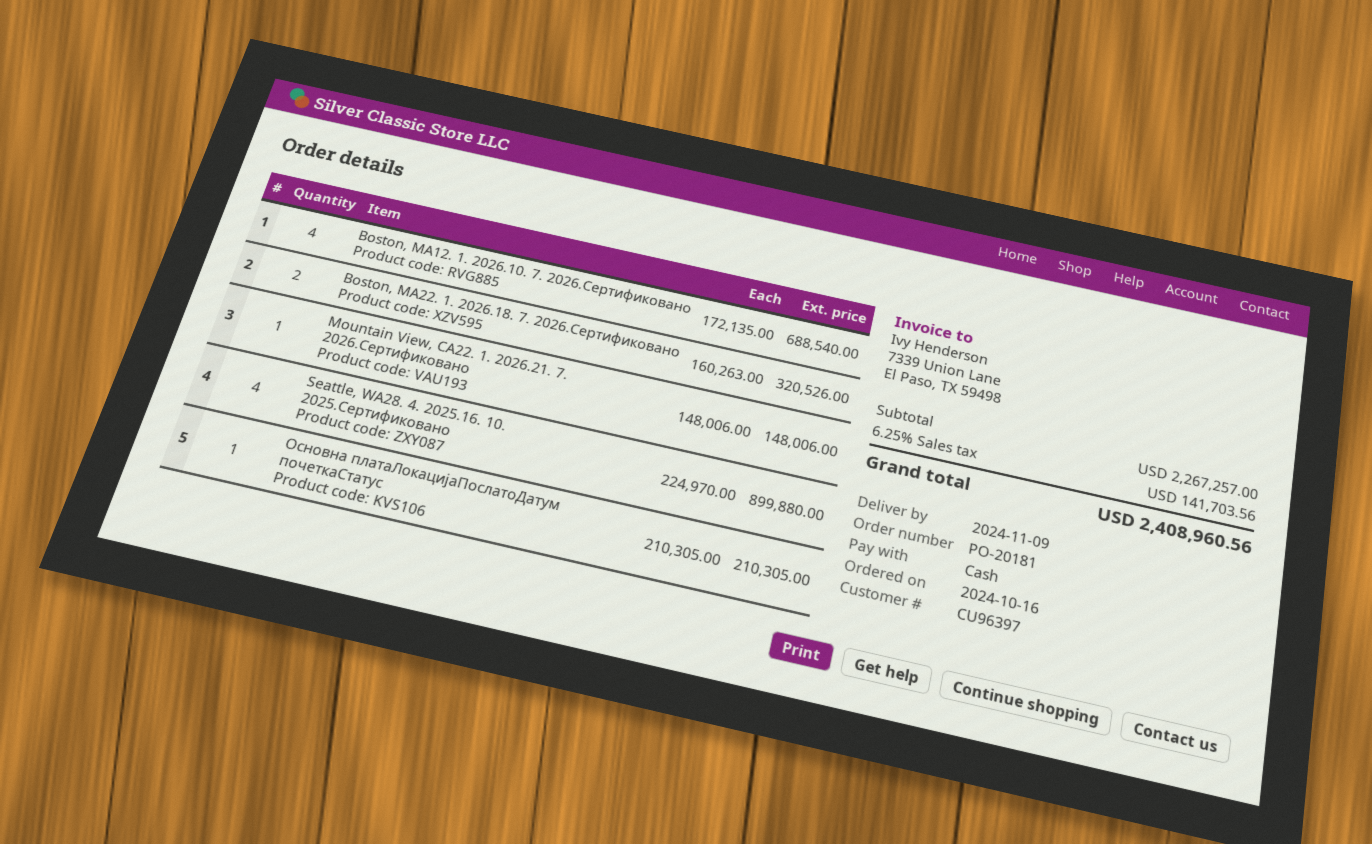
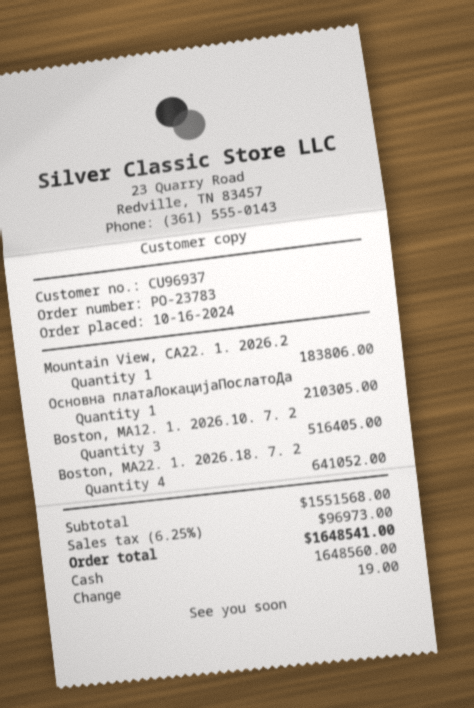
order number: PO-20181 -> PO-23783
customer number: CU96397 -> CU96937
Boston, MA12. 1. 2026.10. 7. 2026.Сертификовано: 4 for 688540.00 -> 3 for 516405.00
Boston, MA22. 1. 2026.18. 7. 2026.Сертификовано: 2 for 320526.00 -> 4 for 641052.00
Mountain View, CA22. 1. 2026.21. 7. 2026.Сертификовано: 1 for 148006.00 -> 1 for 183806.00
Seattle, WA28. 4. 2025.16. 10. 2025.Сертификовано: 4 for 899880.00 -> none
subtotal: 2267257.00 -> 1551568.00
tax: 6.25% = 141703.56 -> 6.25% = 96973.00
total: 2408960.56 -> 1648541.00

